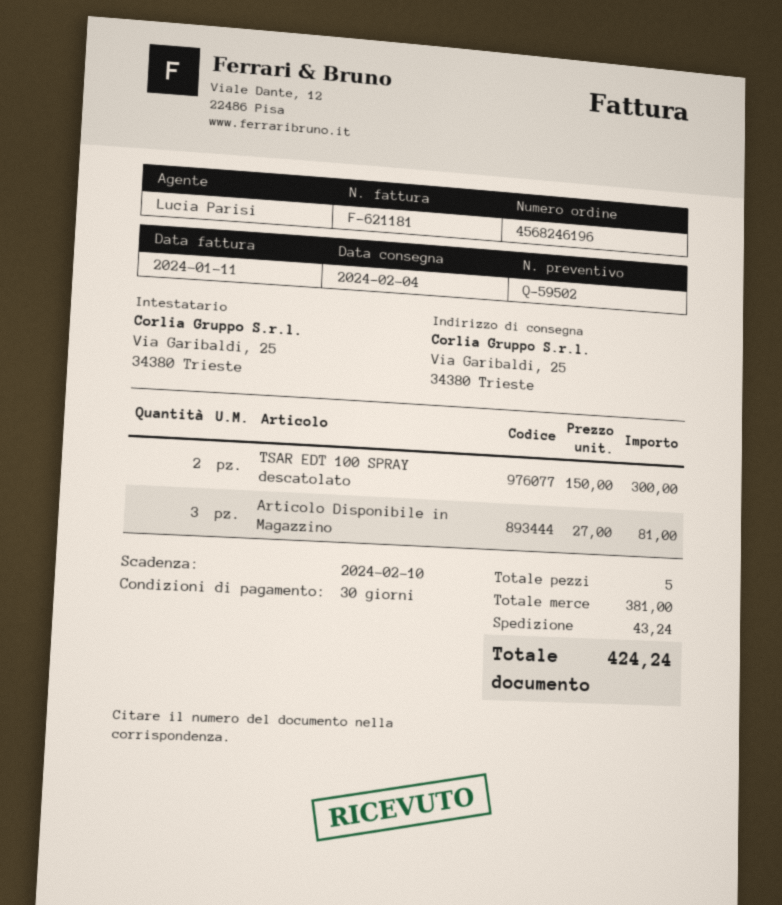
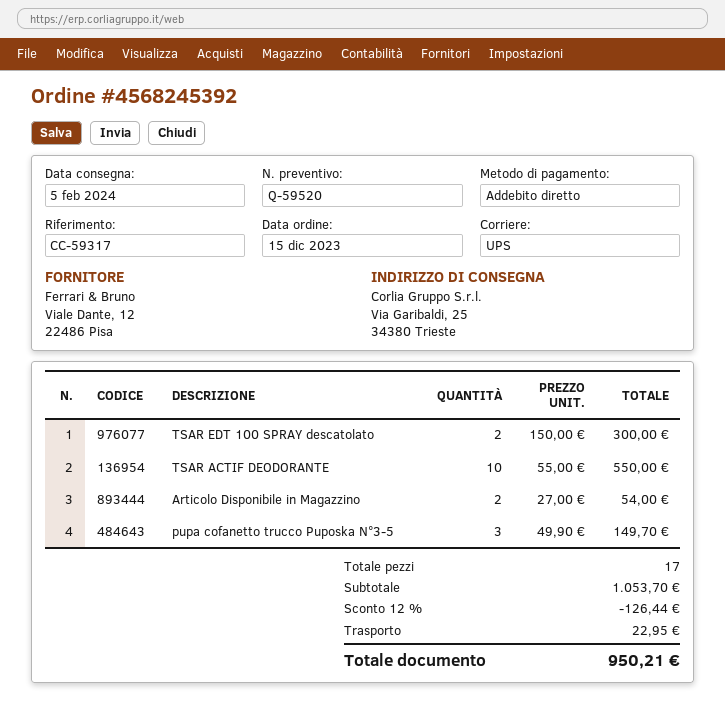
quote number: Q-59502 -> Q-59520
order number: 4568246196 -> 4568245392
delivery date: 2024-02-04 -> 2024-02-05
Articolo Disponibile in Magazzino: 3 x 27.00 = 81.00 -> 2 x 27.00 = 54.00
TSAR ACTIF DEODORANTE: none -> 10 x 55.00 = 550.00
pupa cofanetto trucco Puposka N°3-5: none -> 3 x 49.90 = 149.70
total quantity: 5 -> 17
subtotal: 381.00 -> 1053.70
discount: none -> 12% = 126.44
shipping: 43.24 -> 22.95
total: 424.24 -> 950.21

